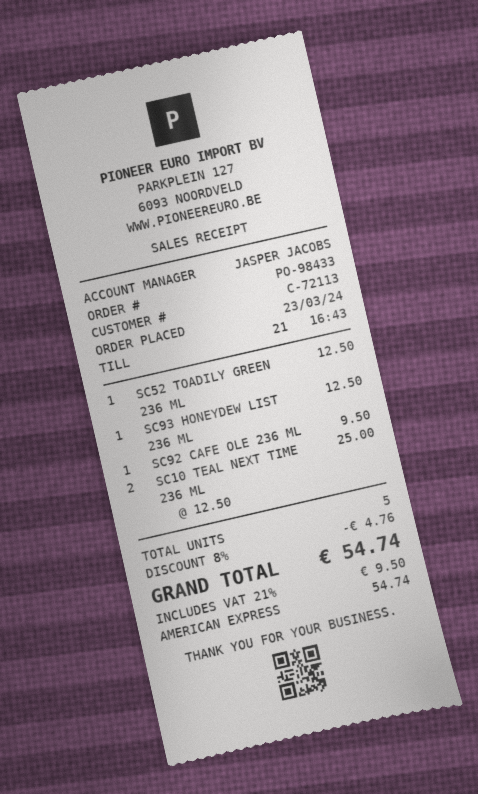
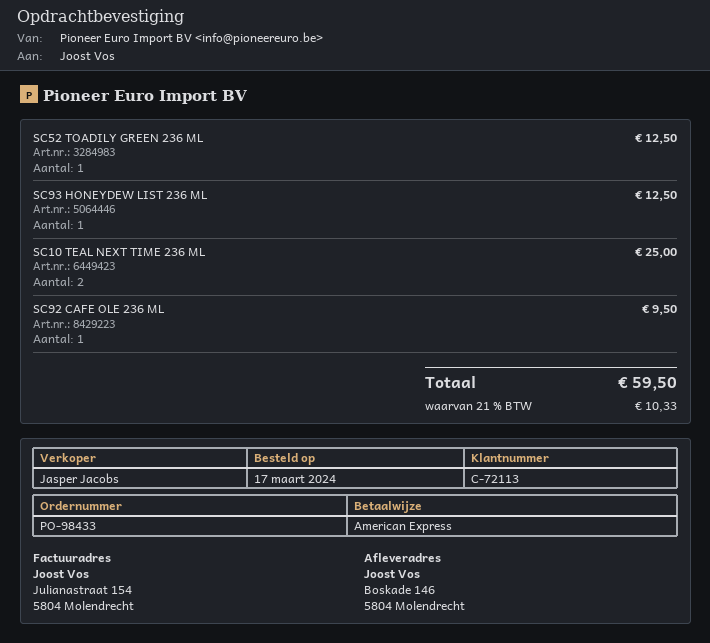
order date: 2024-03-23 -> 2024-03-17
discount: 8% = 4.76 -> none
tax: 21% = 9.50 -> 21% = 10.33
total: 54.74 -> 59.50

